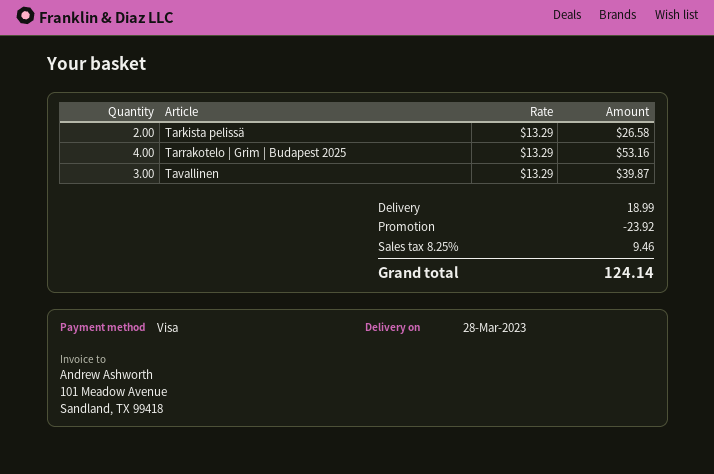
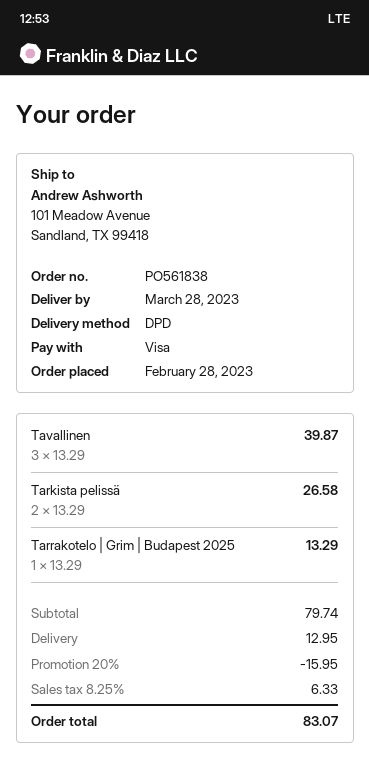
Tarrakotelo | Grim | Budapest 2025: 4 x 13.29 = 53.16 -> 1 x 13.29 = 13.29
discount: 23.92 -> 15.95
shipping: 18.99 -> 12.95
tax: 8.25% = 9.46 -> 8.25% = 6.33
total: 124.14 -> 83.07

